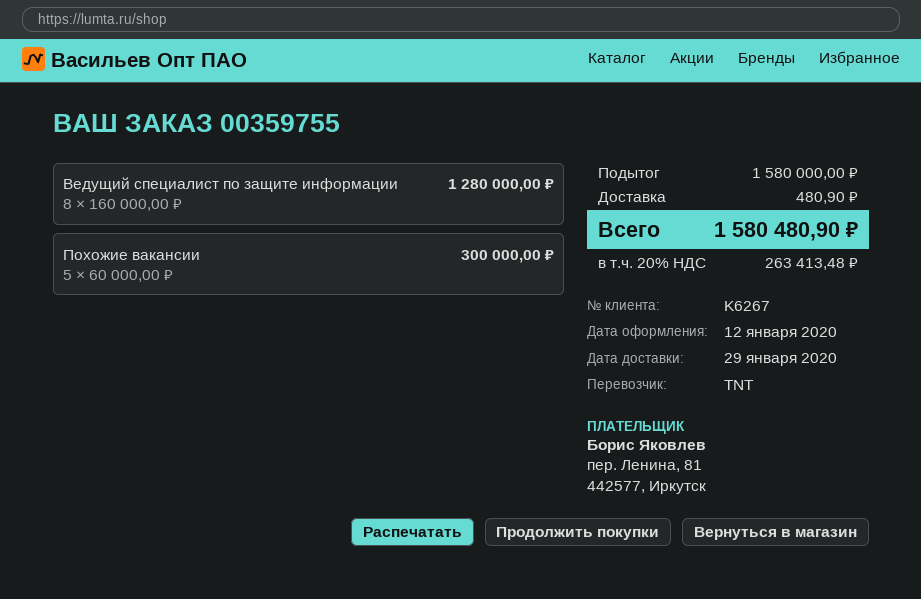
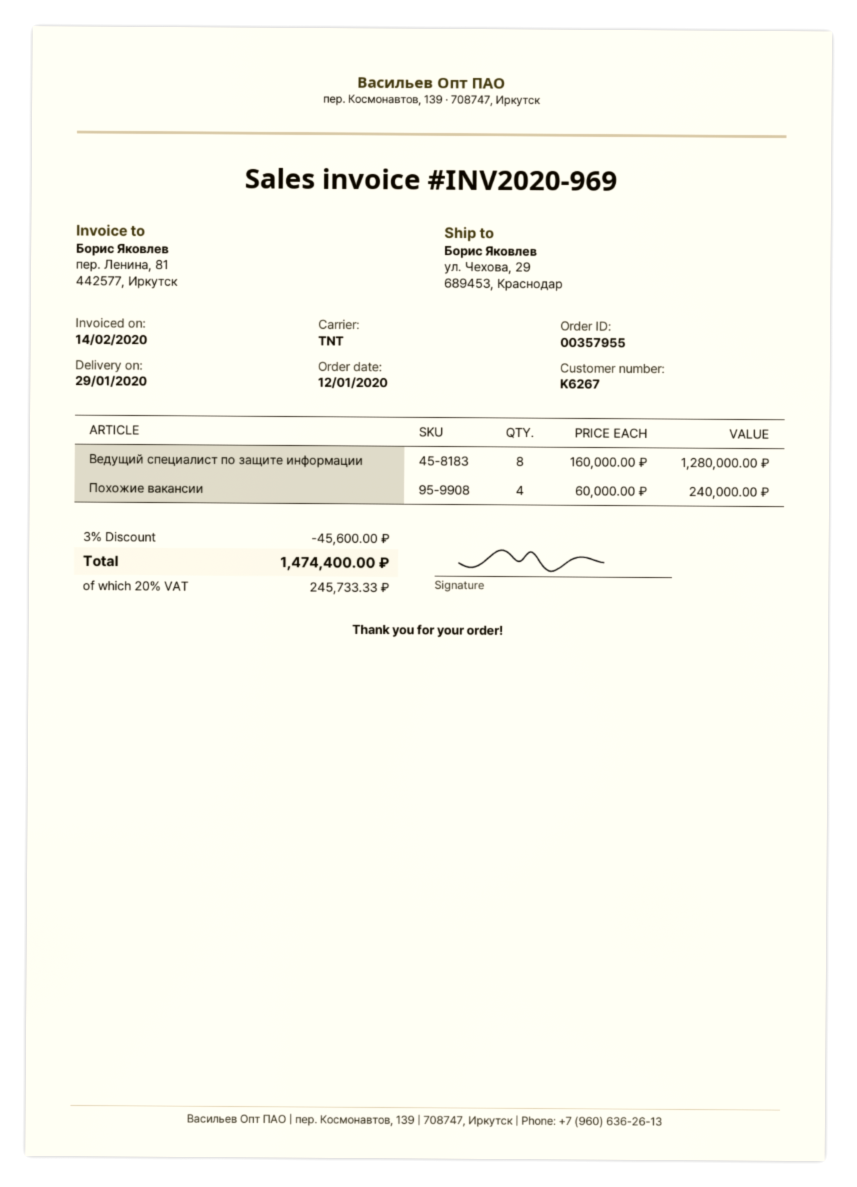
order number: 00359755 -> 00357955
Похожие вакансии: 5 x 60000.00 = 300000.00 -> 4 x 60000.00 = 240000.00
discount: none -> 3% = 45600.00
shipping: 480.90 -> none
tax: 20% = 263413.48 -> 20% = 245733.33
total: 1580480.90 -> 1474400.00

